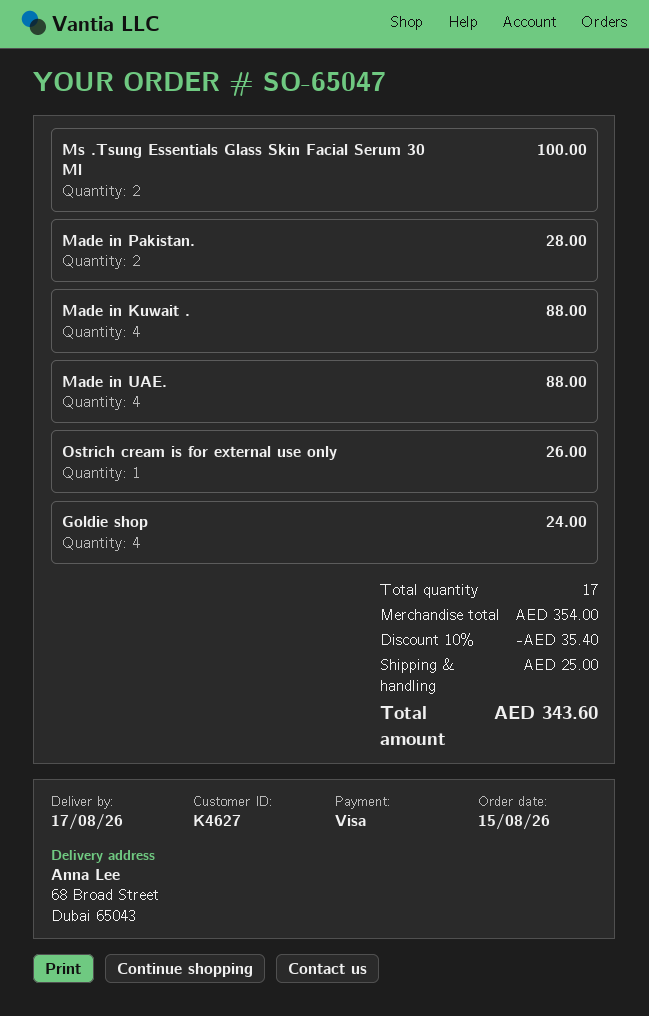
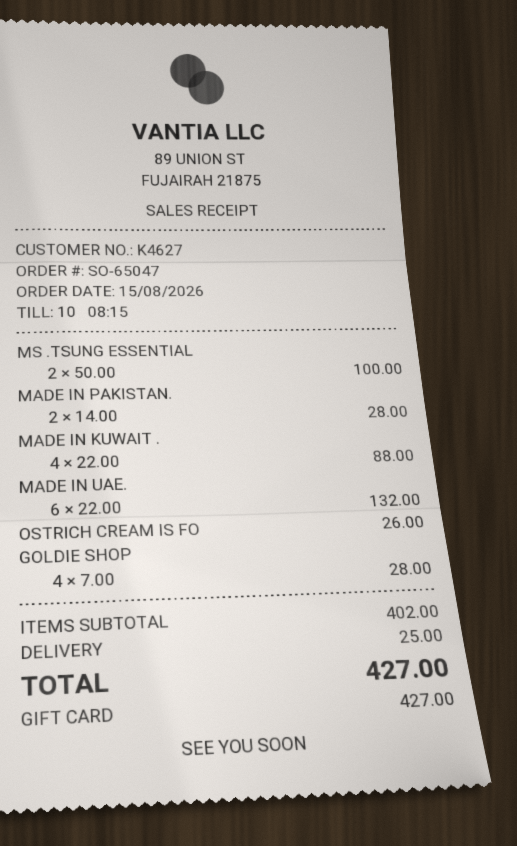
payment method: Visa -> gift card
Made in UAE.: 4 for 88.00 -> 6 for 132.00
Goldie shop: 4 for 24.00 -> 4 for 28.00
subtotal: 354.00 -> 402.00
discount: 10% = 35.40 -> none
total: 343.60 -> 427.00

